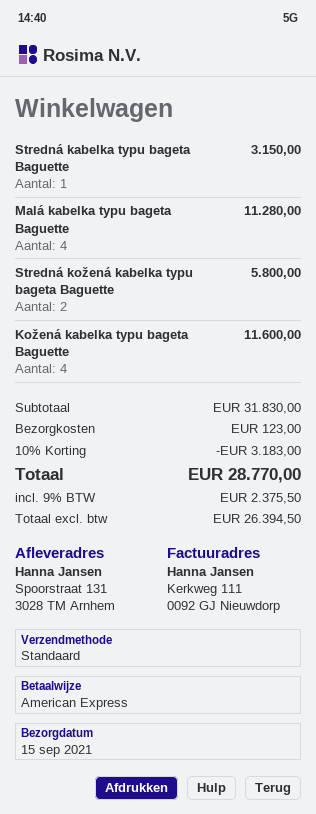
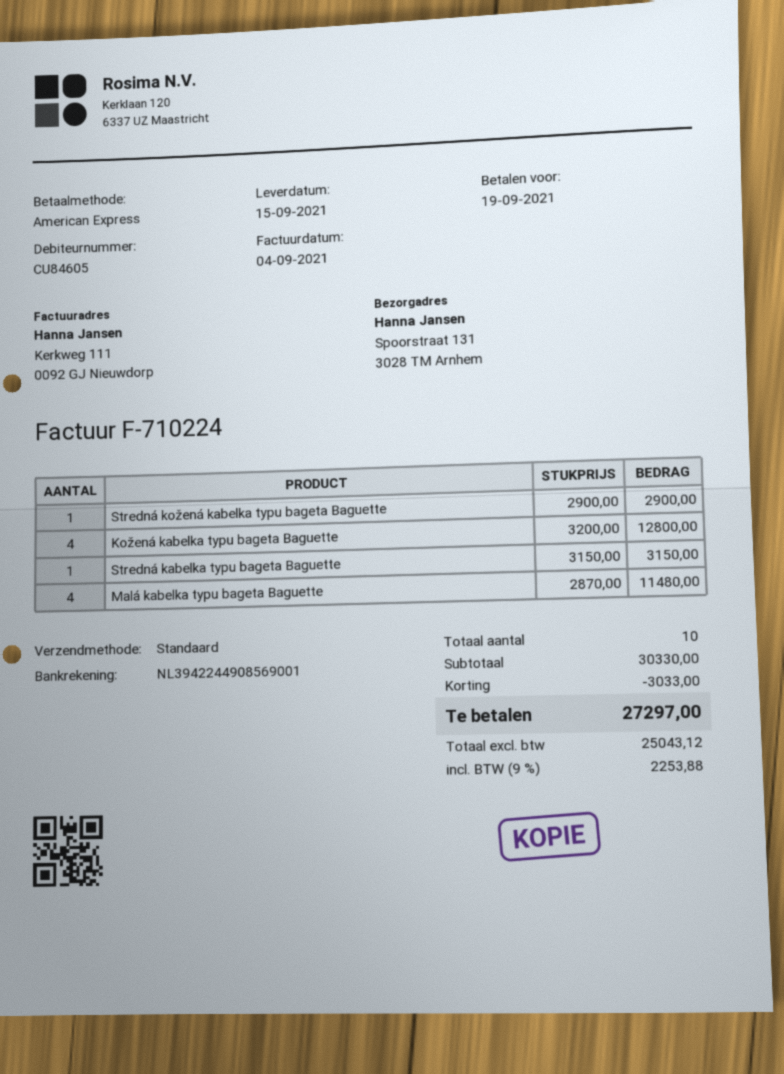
Malá kabelka typu bageta Baguette: 4 for 11280.00 -> 4 for 11480.00
Stredná kožená kabelka typu bageta Baguette: 2 for 5800.00 -> 1 for 2900.00
Kožená kabelka typu bageta Baguette: 4 for 11600.00 -> 4 for 12800.00
subtotal: 31830.00 -> 30330.00
discount: 3183.00 -> 3033.00
shipping: 123.00 -> none
net: 26394.50 -> 25043.12
tax: 9% = 2375.50 -> 9% = 2253.88
total: 28770.00 -> 27297.00

